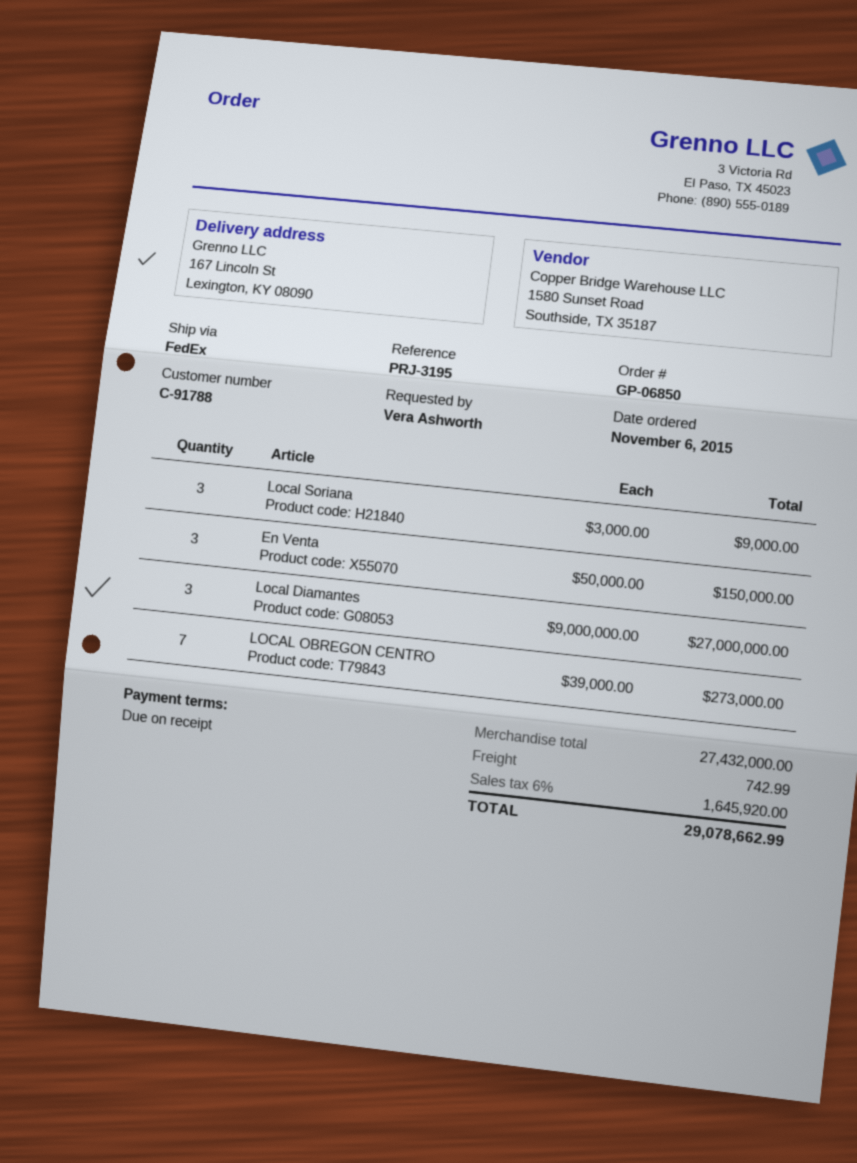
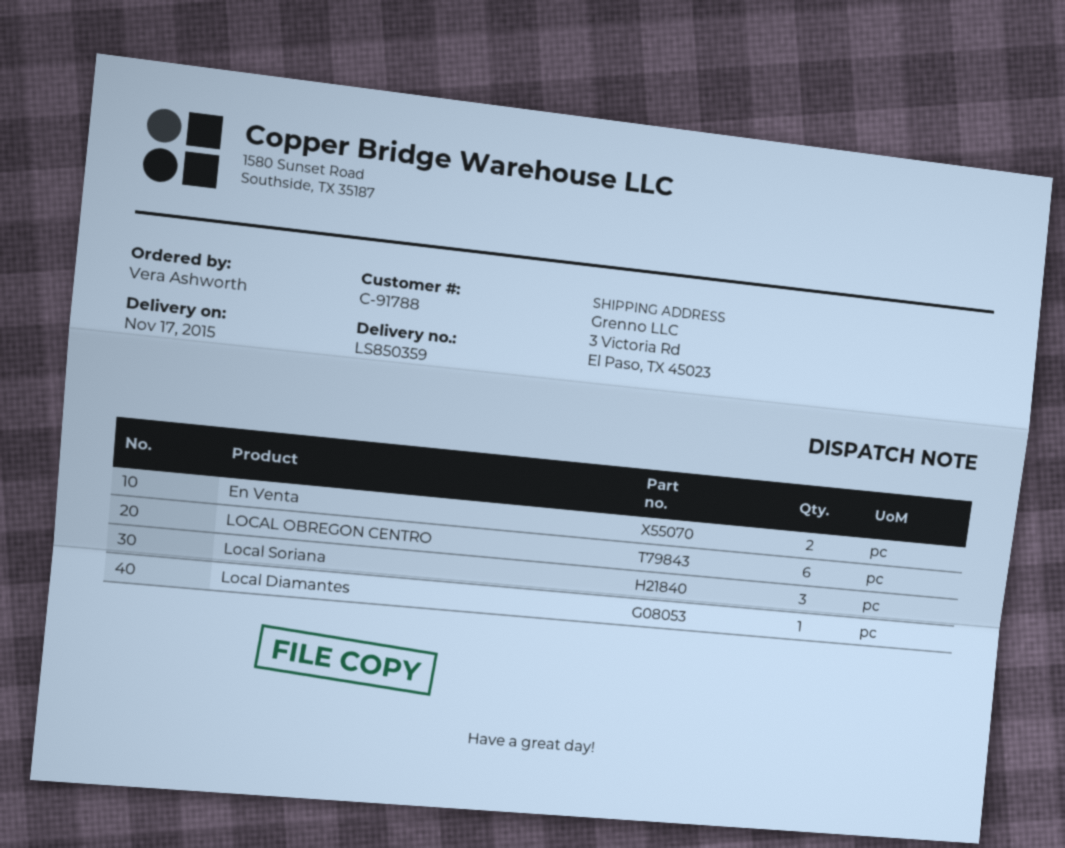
ship to: 167 Lincoln St, Lexington, KY 08090 -> 3 Victoria Rd, El Paso, TX 45023
En Venta: 3 -> 2
Local Diamantes: 3 -> 1
LOCAL OBREGON CENTRO: 7 -> 6

